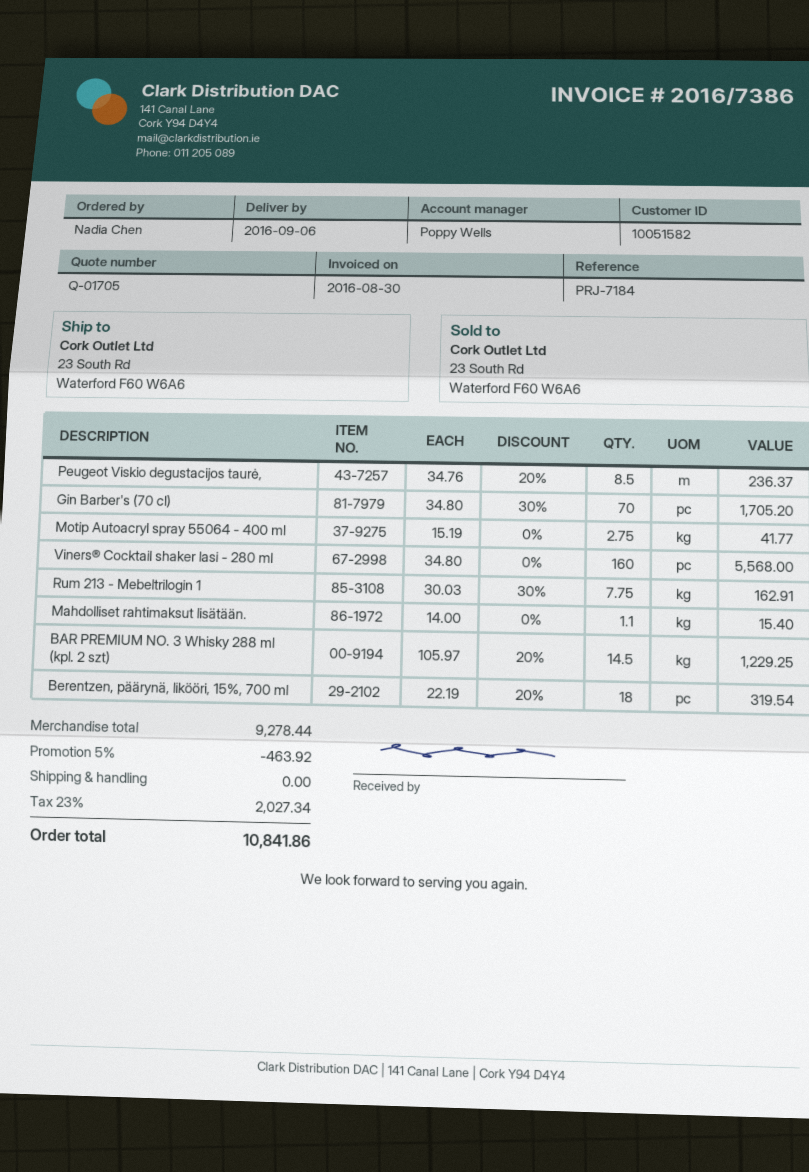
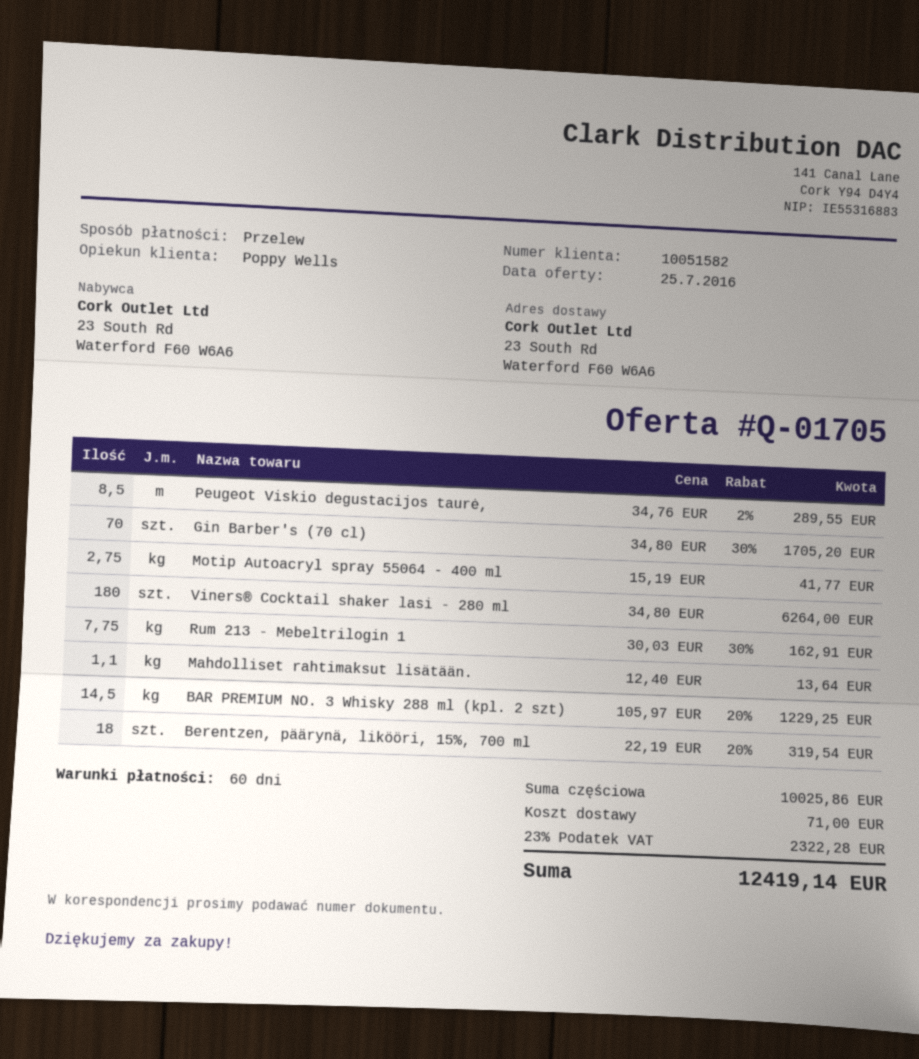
Peugeot Viskio degustacijos taurė,: 8.5 x 34.76 - 20% = 236.37 -> 8.5 x 34.76 - 2% = 289.55
Viners® Cocktail shaker lasi - 280 ml: 160 x 34.80 = 5568.00 -> 180 x 34.80 = 6264.00
Mahdolliset rahtimaksut lisätään.: 1.1 x 14.00 = 15.40 -> 1.1 x 12.40 = 13.64
subtotal: 9278.44 -> 10025.86
discount: 5% = 463.92 -> none
shipping: 0.00 -> 71.00
tax: 23% = 2027.34 -> 23% = 2322.28
total: 10841.86 -> 12419.14

